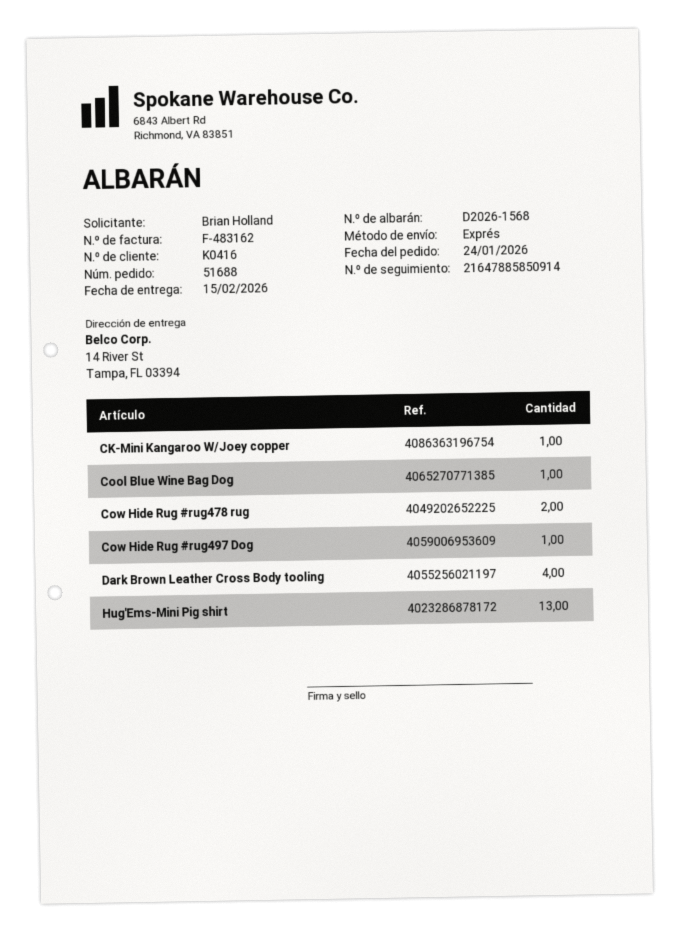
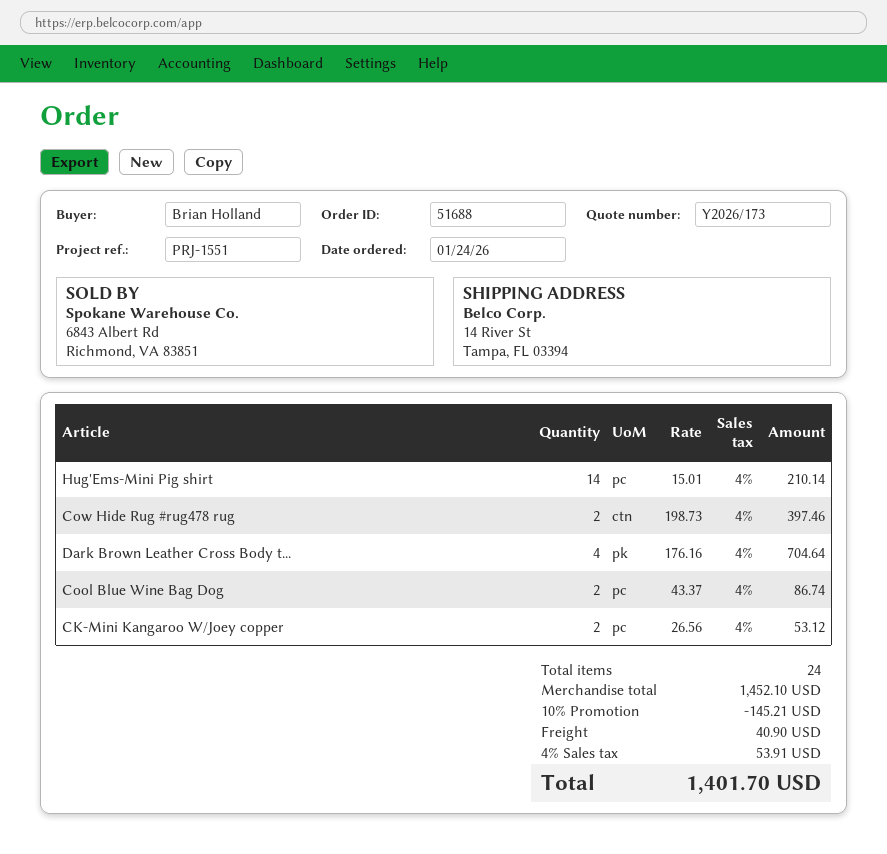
CK-Mini Kangaroo W/Joey copper: 1 -> 2
Cool Blue Wine Bag Dog: 1 -> 2
Cow Hide Rug #rug497 Dog: 1 -> none
Hug'Ems-Mini Pig shirt: 13 -> 14

